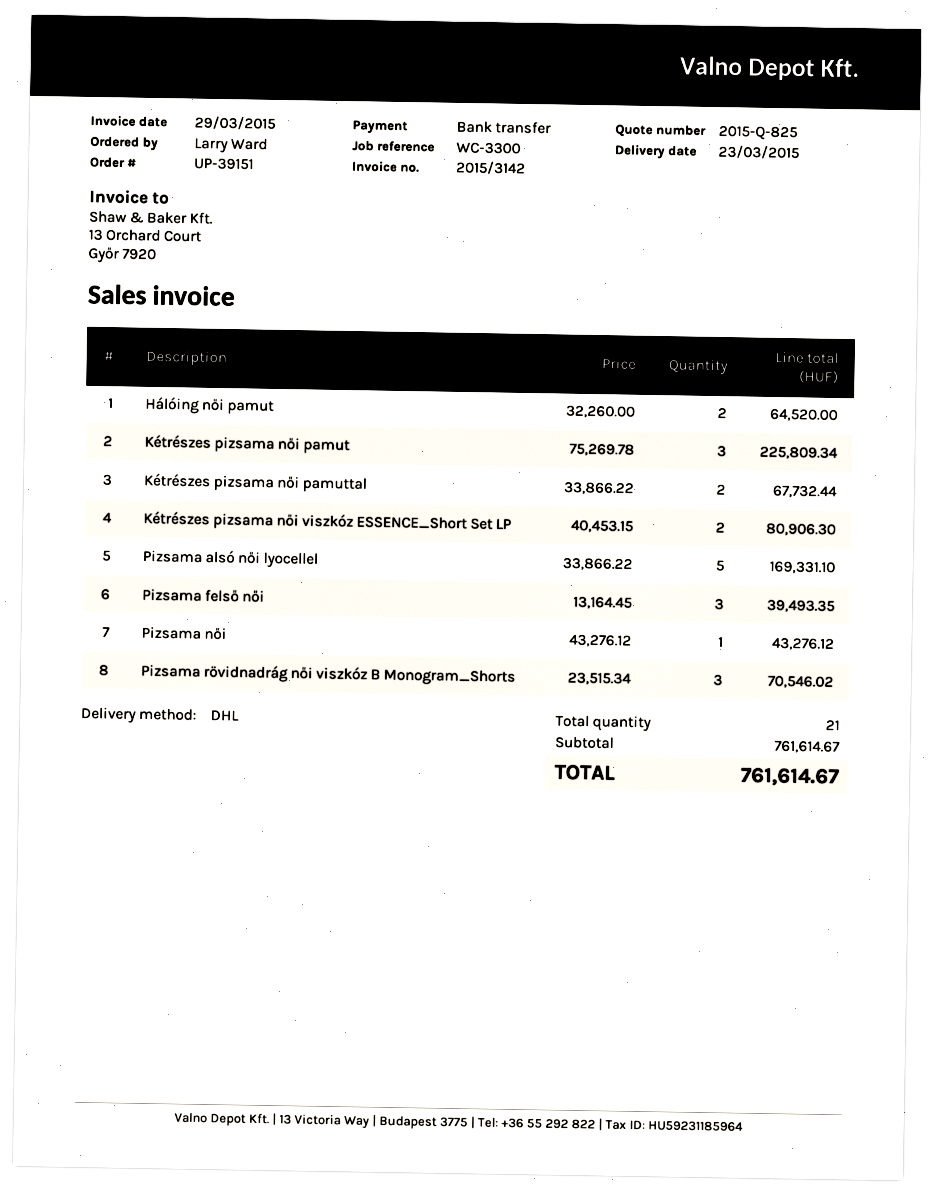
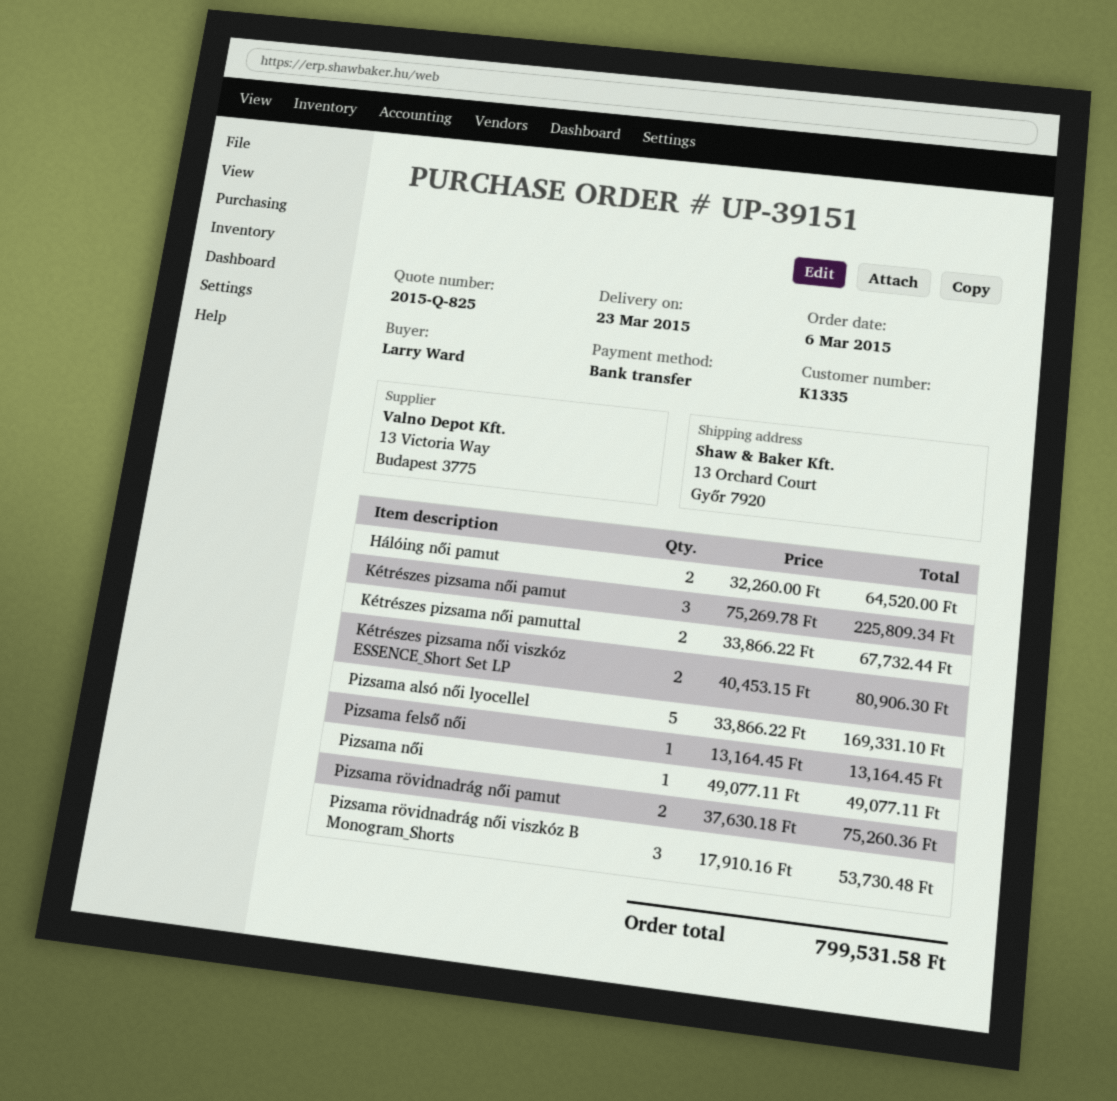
Pizsama felső női: 3 x 13164.45 = 39493.35 -> 1 x 13164.45 = 13164.45
Pizsama női: 1 x 43276.12 = 43276.12 -> 1 x 49077.11 = 49077.11
Pizsama rövidnadrág női viszkóz B Monogram_Shorts: 3 x 23515.34 = 70546.02 -> 3 x 17910.16 = 53730.48
Pizsama rövidnadrág női pamut: none -> 2 x 37630.18 = 75260.36
total: 761614.67 -> 799531.58

